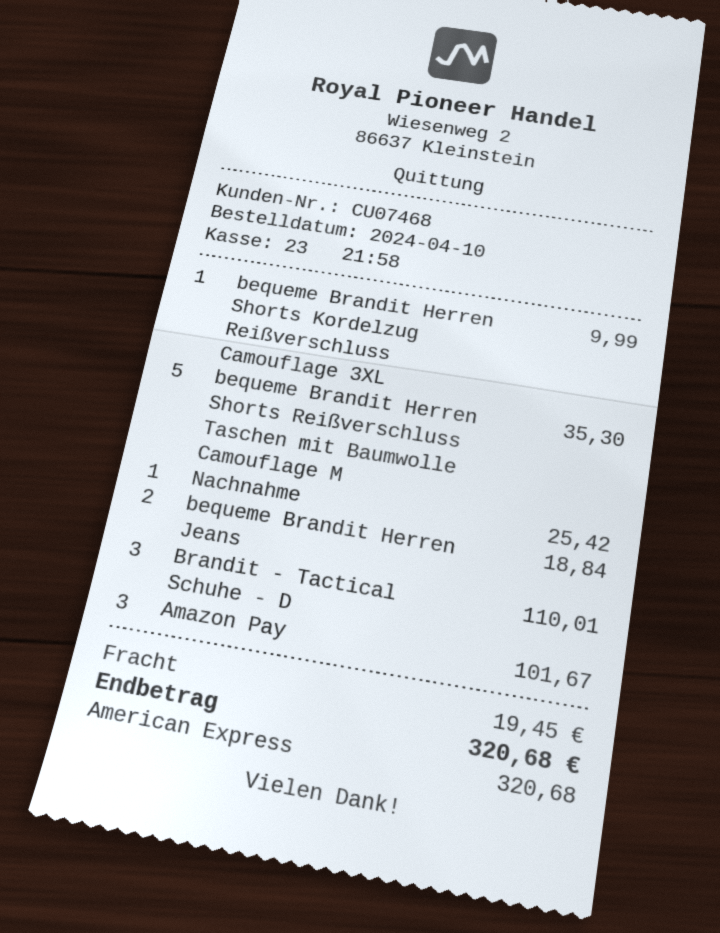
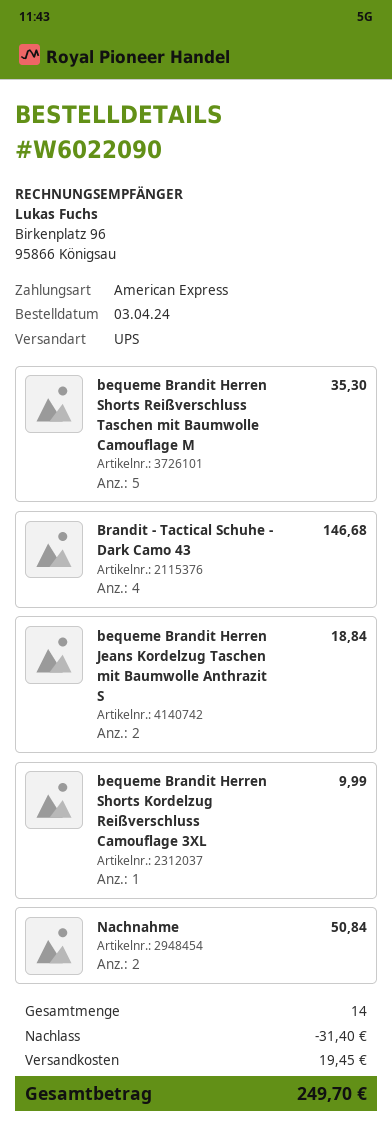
order date: 2024-04-10 -> 2024-04-03
Nachnahme: 1 for 25.42 -> 2 for 50.84
Brandit - Tactical Schuhe - D: 3 for 110.01 -> 4 for 146.68
Amazon Pay: 3 for 101.67 -> none
discount: none -> 31.40
total: 320.68 -> 249.70

